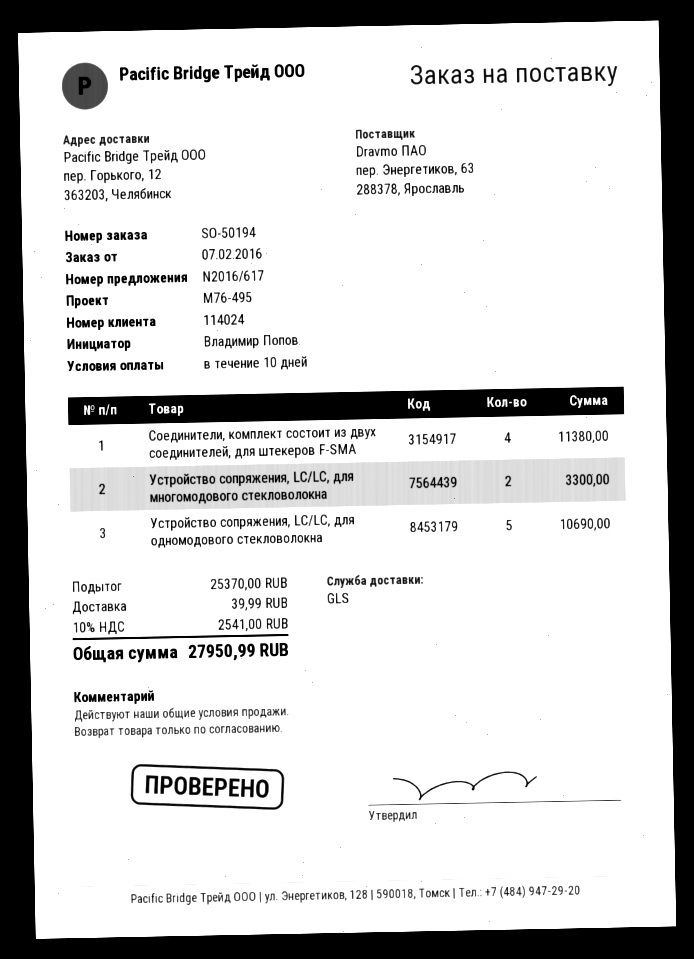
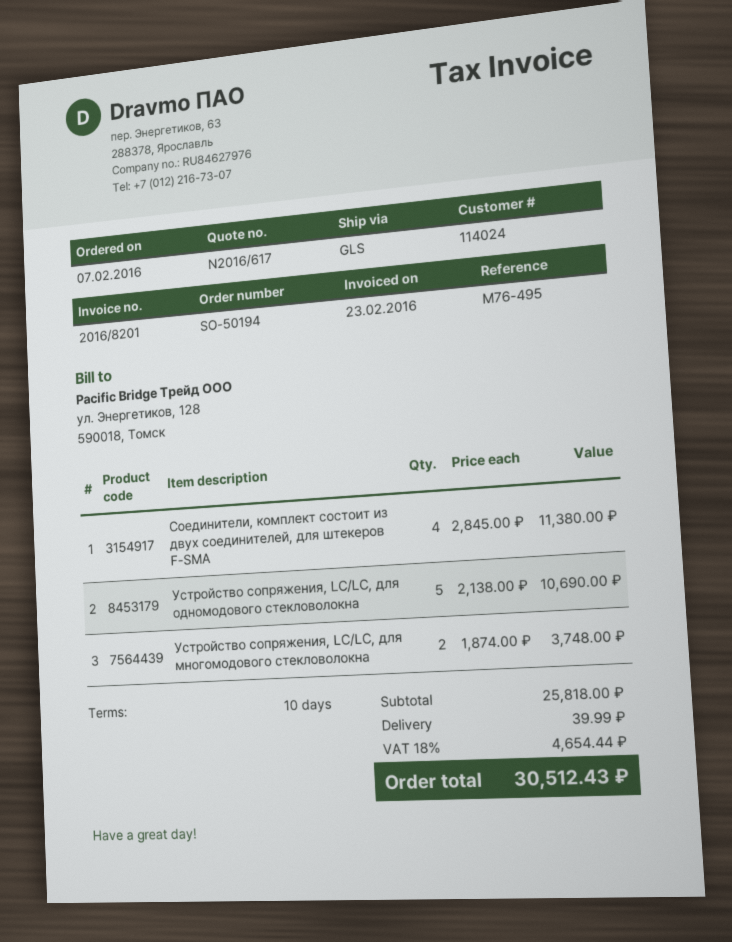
Устройство сопряжения, LC/LC, для многомодового стекловолокна: 2 for 3300.00 -> 2 for 3748.00
subtotal: 25370.00 -> 25818.00
tax: 10% = 2541.00 -> 18% = 4654.44
total: 27950.99 -> 30512.43

